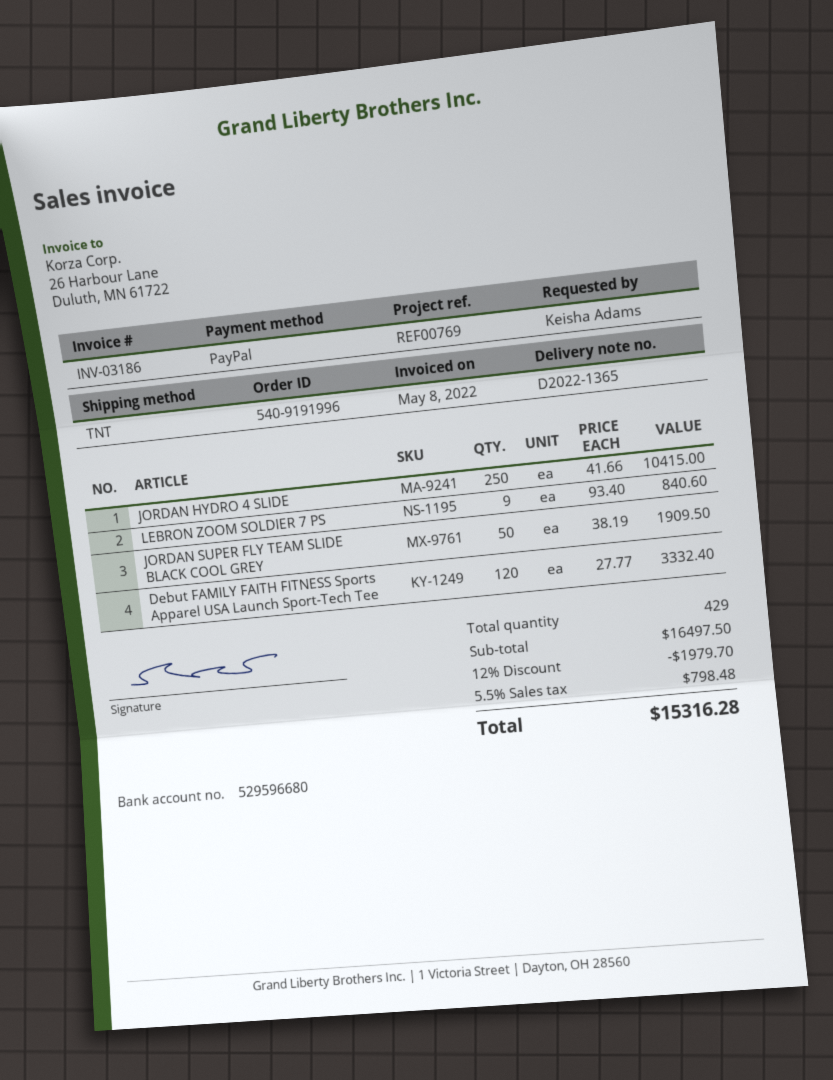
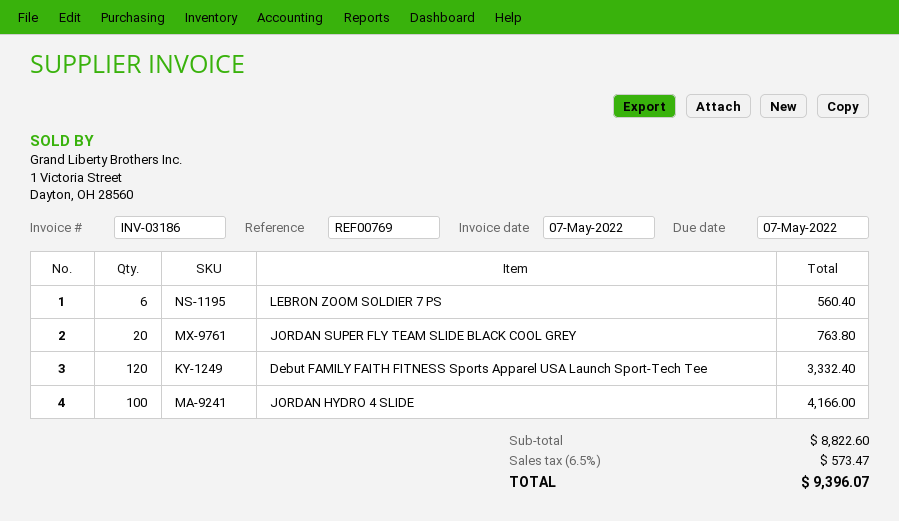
invoice date: 2022-05-08 -> 2022-05-07
JORDAN HYDRO 4 SLIDE: 250 for 10415.00 -> 100 for 4166.00
LEBRON ZOOM SOLDIER 7 PS: 9 for 840.60 -> 6 for 560.40
JORDAN SUPER FLY TEAM SLIDE BLACK COOL GREY: 50 for 1909.50 -> 20 for 763.80
subtotal: 16497.50 -> 8822.60
discount: 12% = 1979.70 -> none
tax: 5.5% = 798.48 -> 6.5% = 573.47
total: 15316.28 -> 9396.07

